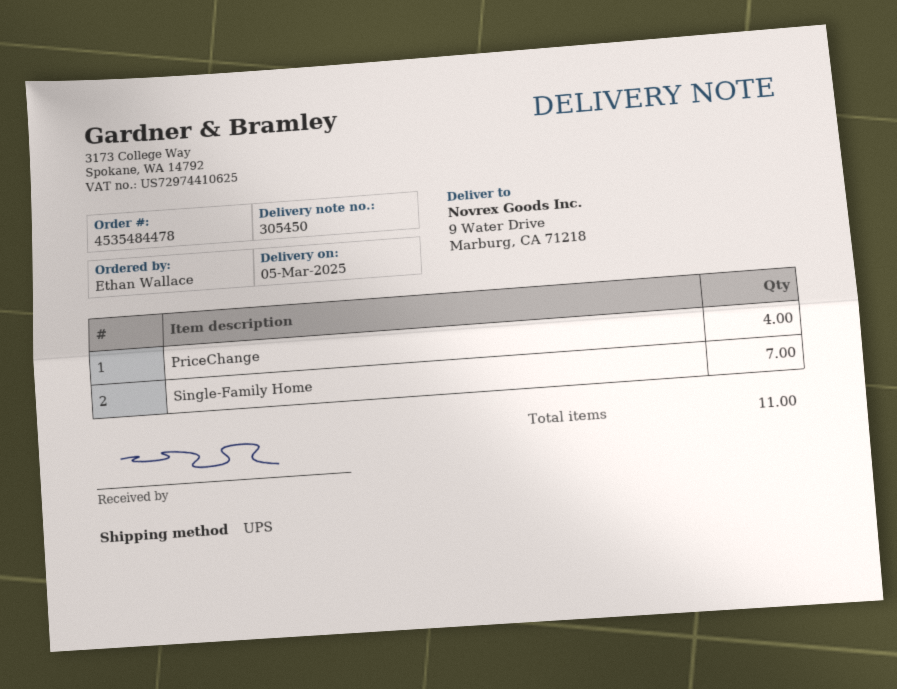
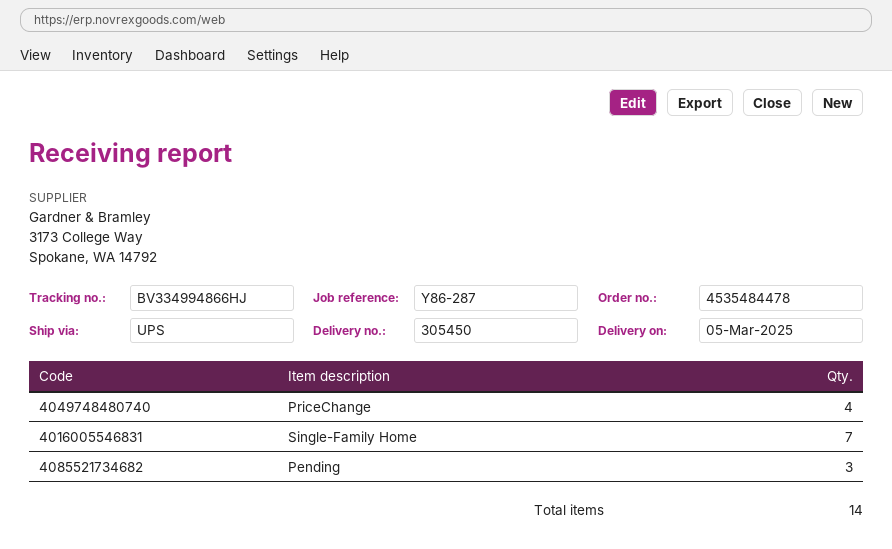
Pending: none -> 3
total quantity: 11 -> 14

